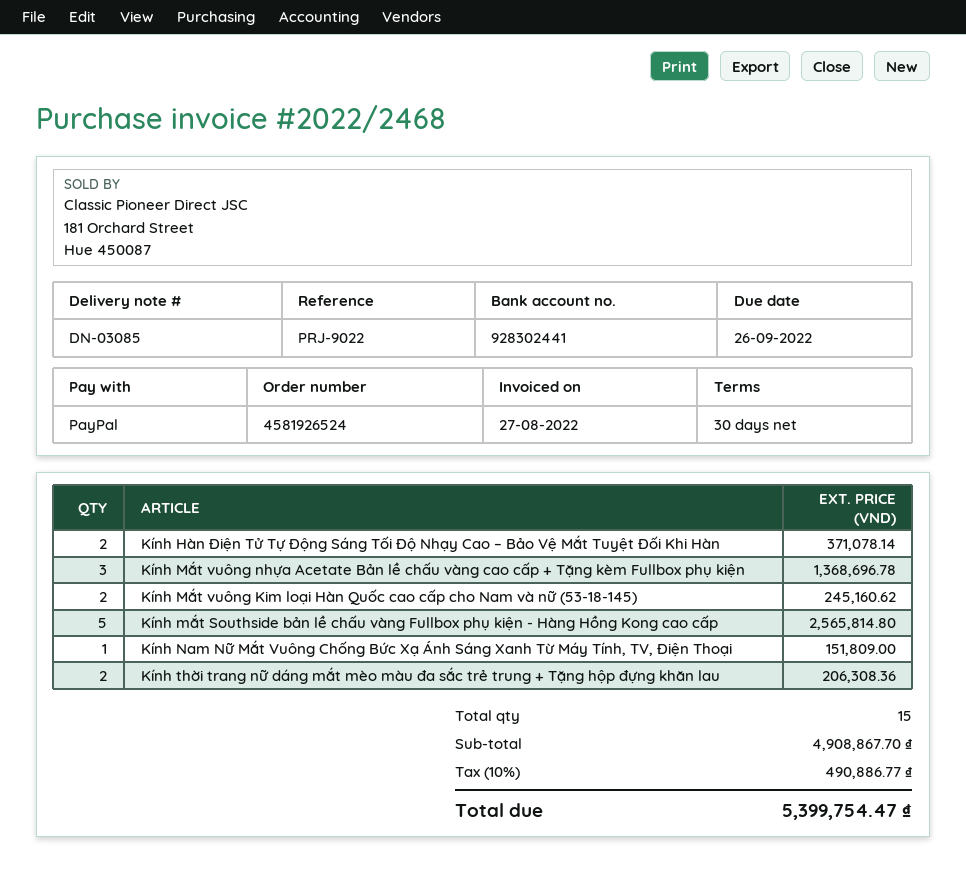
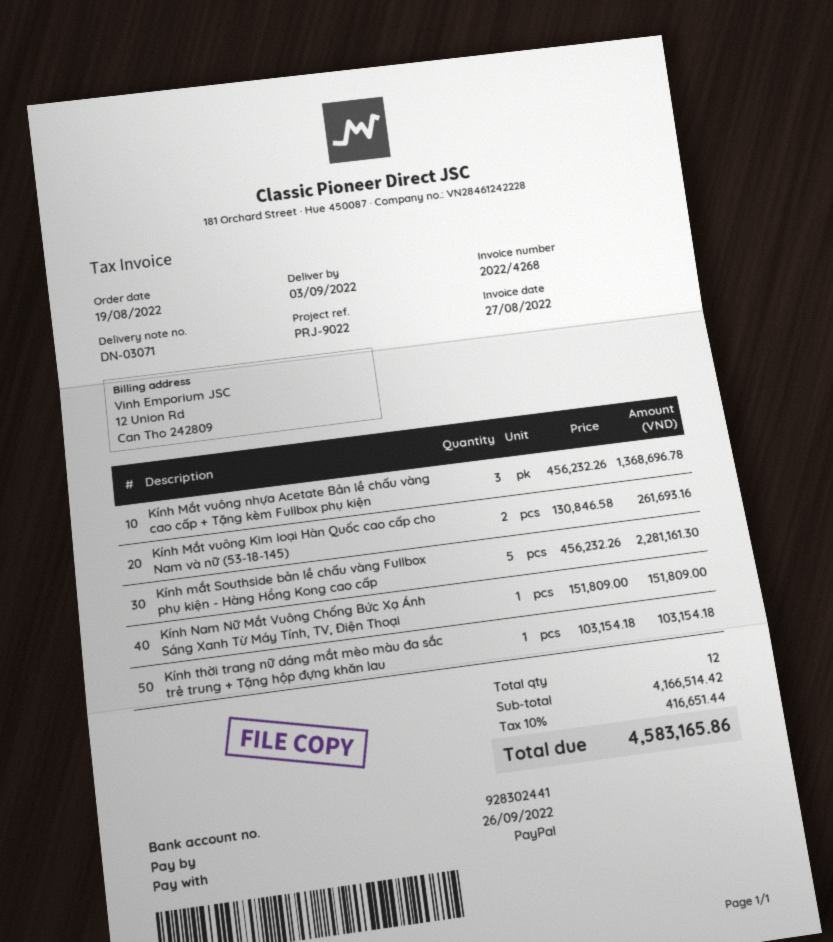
delivery note number: DN-03085 -> DN-03071
invoice number: 2022/2468 -> 2022/4268
Kính Hàn Điện Tử Tự Động Sáng Tối Độ Nhạy Cao – Bảo Vệ Mắt Tuyệt Đối Khi Hàn: 2 for 371078.14 -> none
Kính Mắt vuông Kim loại Hàn Quốc cao cấp cho Nam và nữ (53-18-145): 2 for 245160.62 -> 2 for 261693.16
Kính mắt Southside bản lề chấu vàng Fullbox phụ kiện - Hàng Hồng Kong cao cấp: 5 for 2565814.80 -> 5 for 2281161.30
Kính thời trang nữ dáng mắt mèo màu đa sắc trẻ trung + Tặng hộp đựng khăn lau: 2 for 206308.36 -> 1 for 103154.18
total quantity: 15 -> 12
subtotal: 4908867.70 -> 4166514.42
tax: 10% = 490886.77 -> 10% = 416651.44
total: 5399754.47 -> 4583165.86

